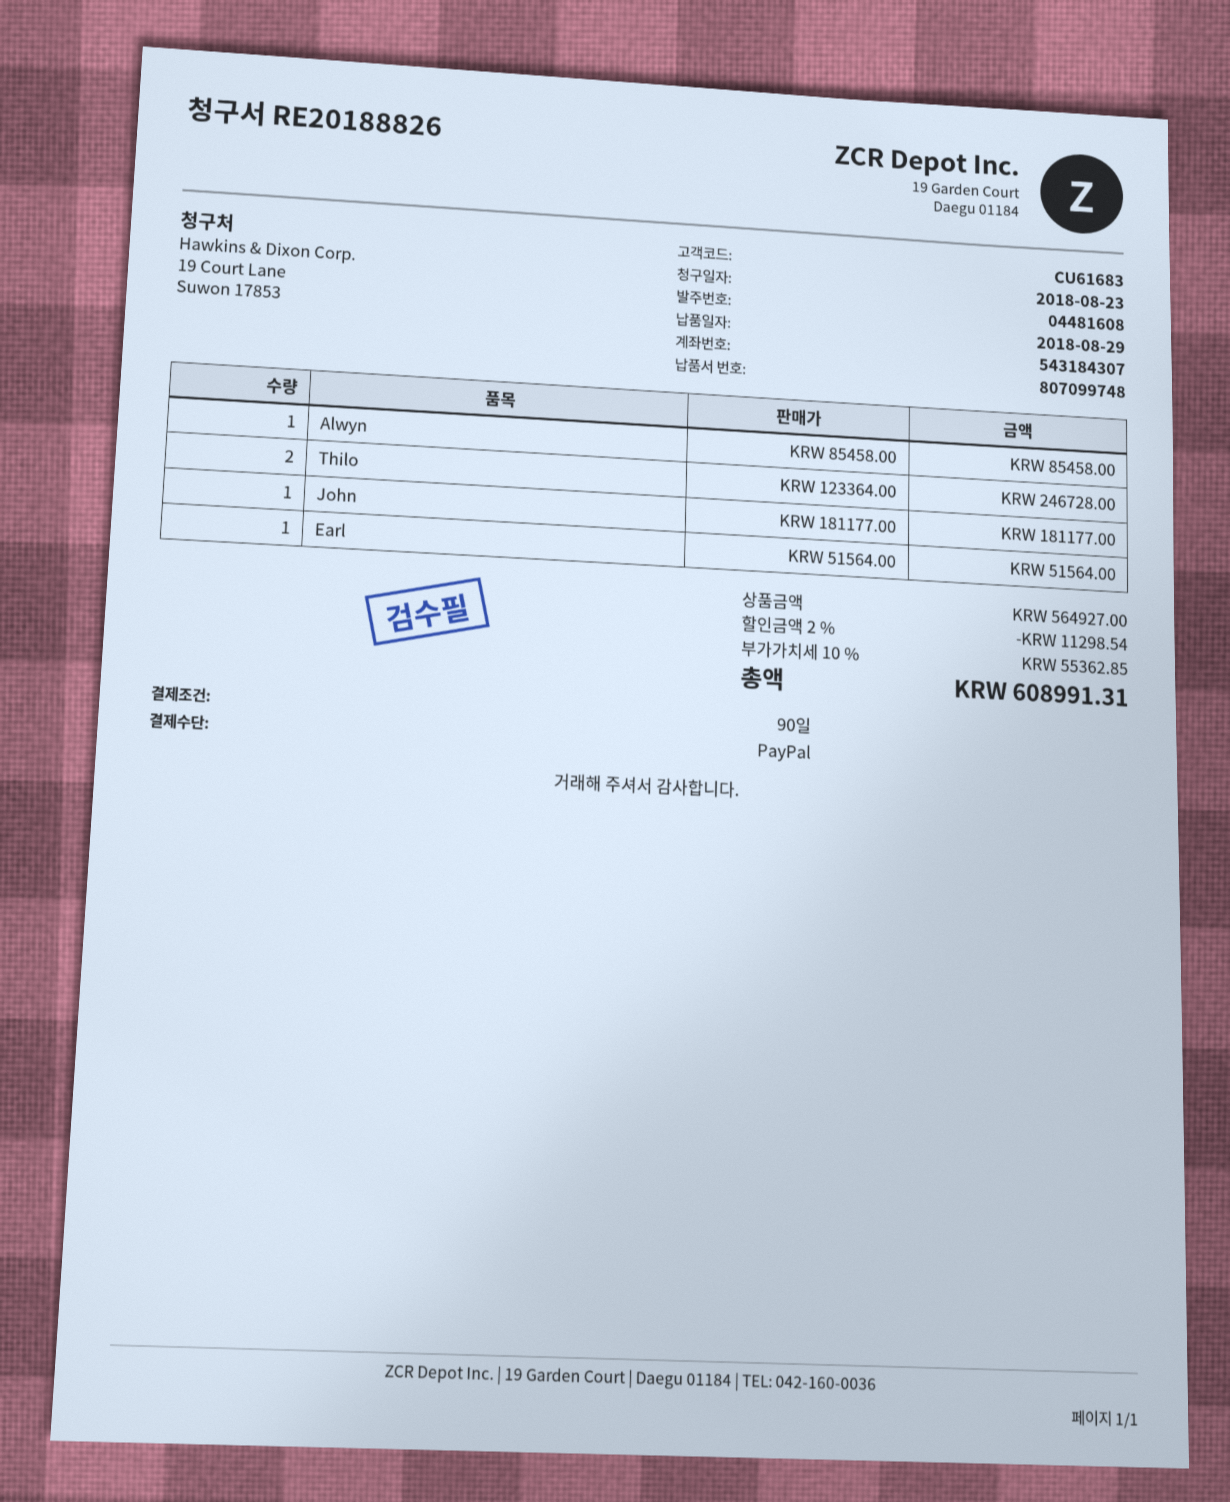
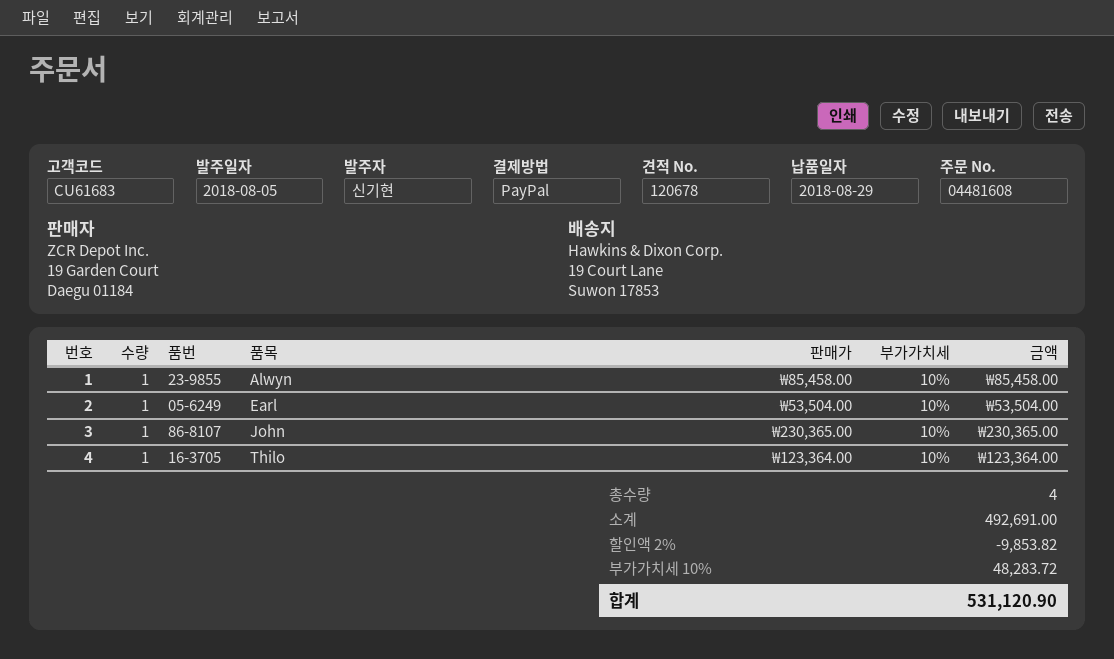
Thilo: 2 x 123364.00 = 246728.00 -> 1 x 123364.00 = 123364.00
John: 1 x 181177.00 = 181177.00 -> 1 x 230365.00 = 230365.00
Earl: 1 x 51564.00 = 51564.00 -> 1 x 53504.00 = 53504.00
subtotal: 564927.00 -> 492691.00
discount: 2% = 11298.54 -> 2% = 9853.82
tax: 10% = 55362.85 -> 10% = 48283.72
total: 608991.31 -> 531120.90

